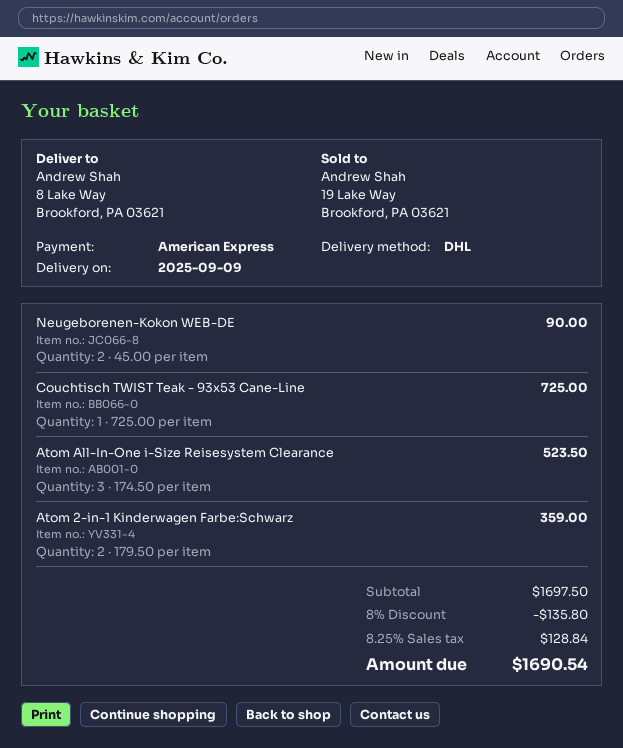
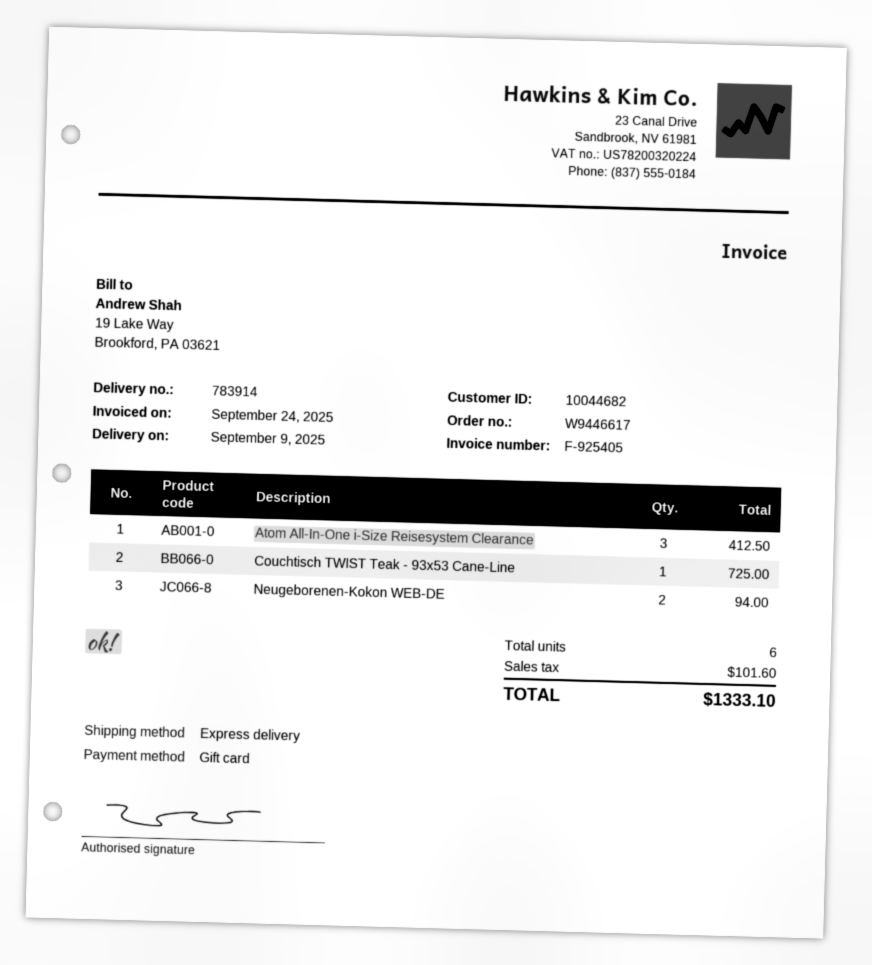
payment method: American Express -> gift card
shipping method: DHL -> express
Neugeborenen-Kokon WEB-DE: 2 for 90.00 -> 2 for 94.00
Atom All-In-One i-Size Reisesystem Clearance: 3 for 523.50 -> 3 for 412.50
Atom 2-in-1 Kinderwagen Farbe:Schwarz: 2 for 359.00 -> none
discount: 8% = 135.80 -> none
tax: 128.84 -> 101.60
total: 1690.54 -> 1333.10

